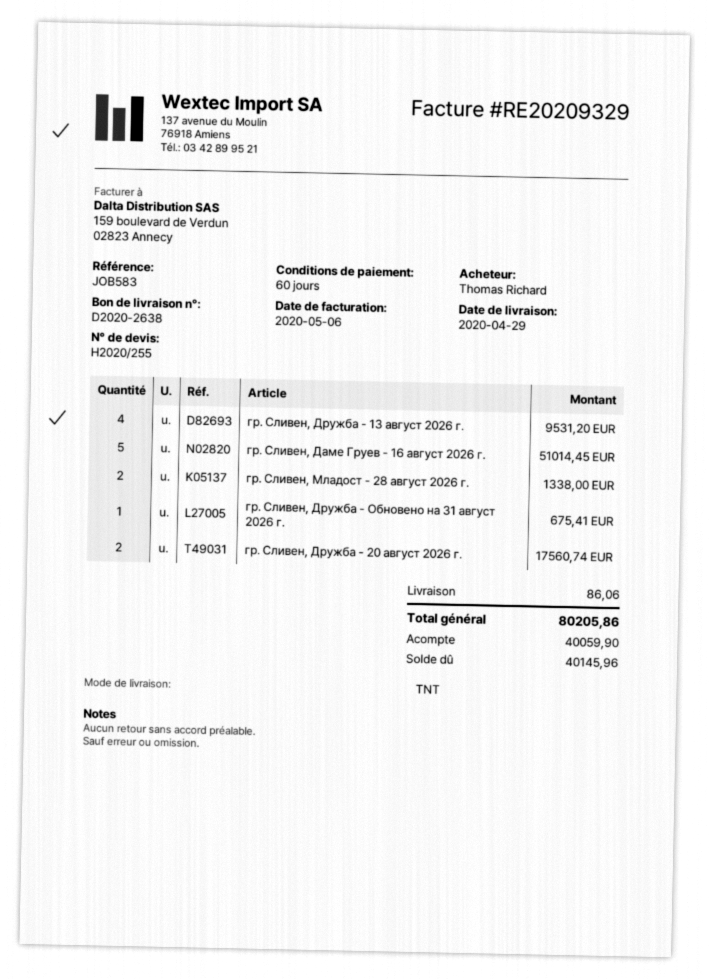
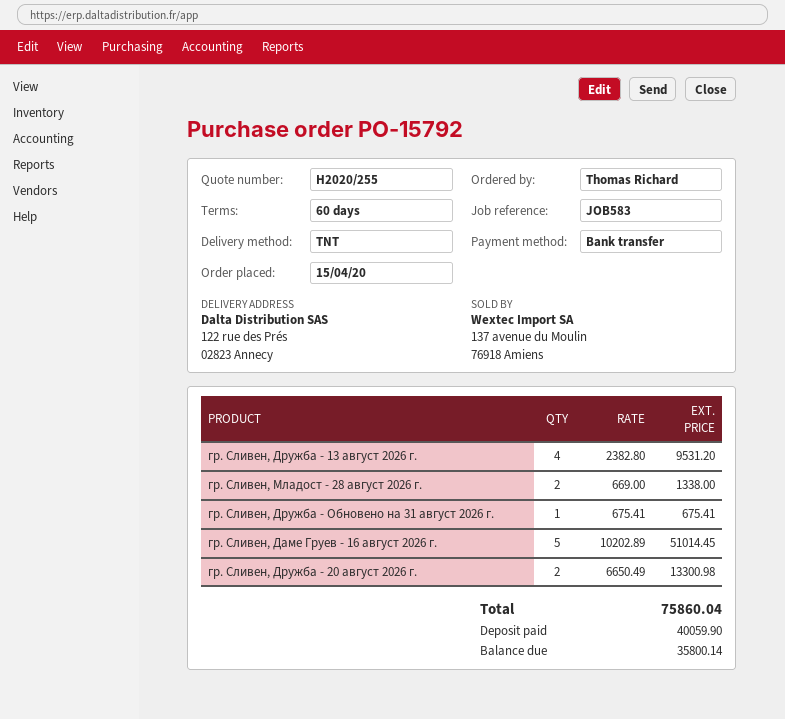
гр. Сливен, Дружба - 20 август 2026 г.: 2 for 17560.74 -> 2 for 13300.98
shipping: 86.06 -> none
total: 80205.86 -> 75860.04
balance: 40145.96 -> 35800.14

